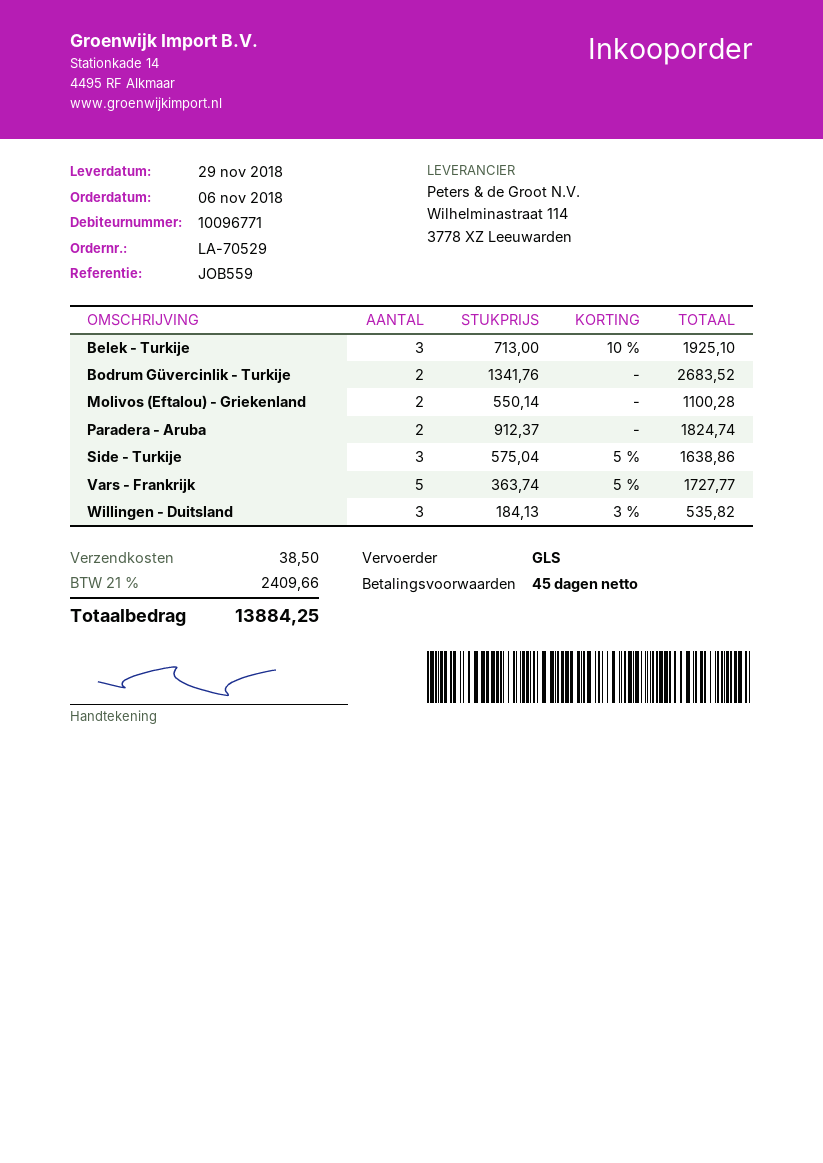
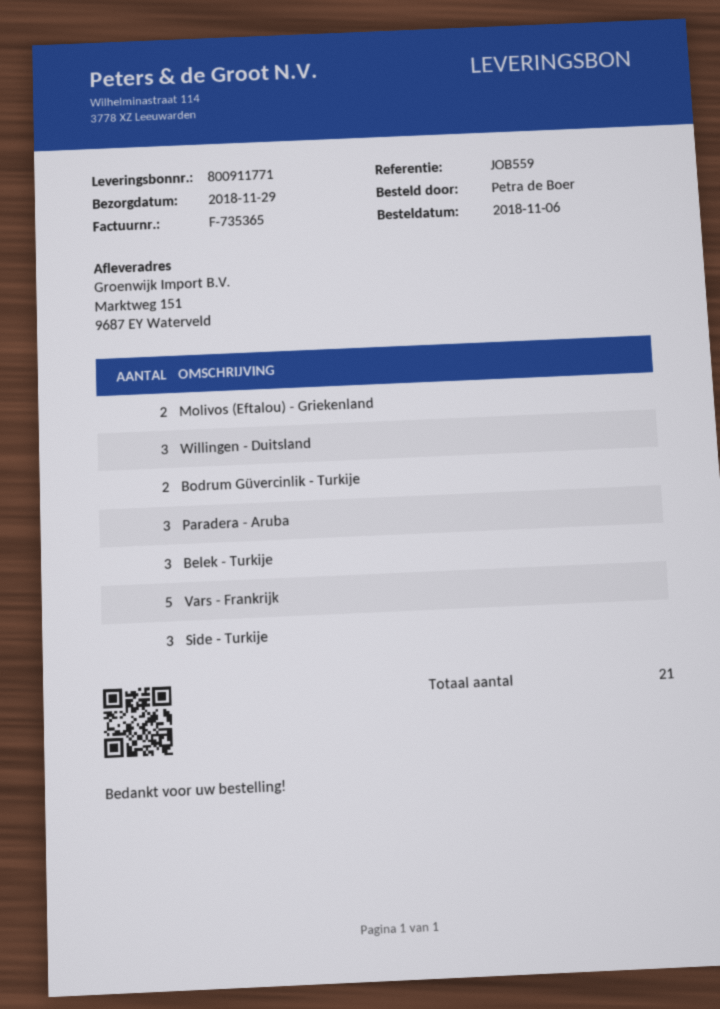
Paradera - Aruba: 2 -> 3

